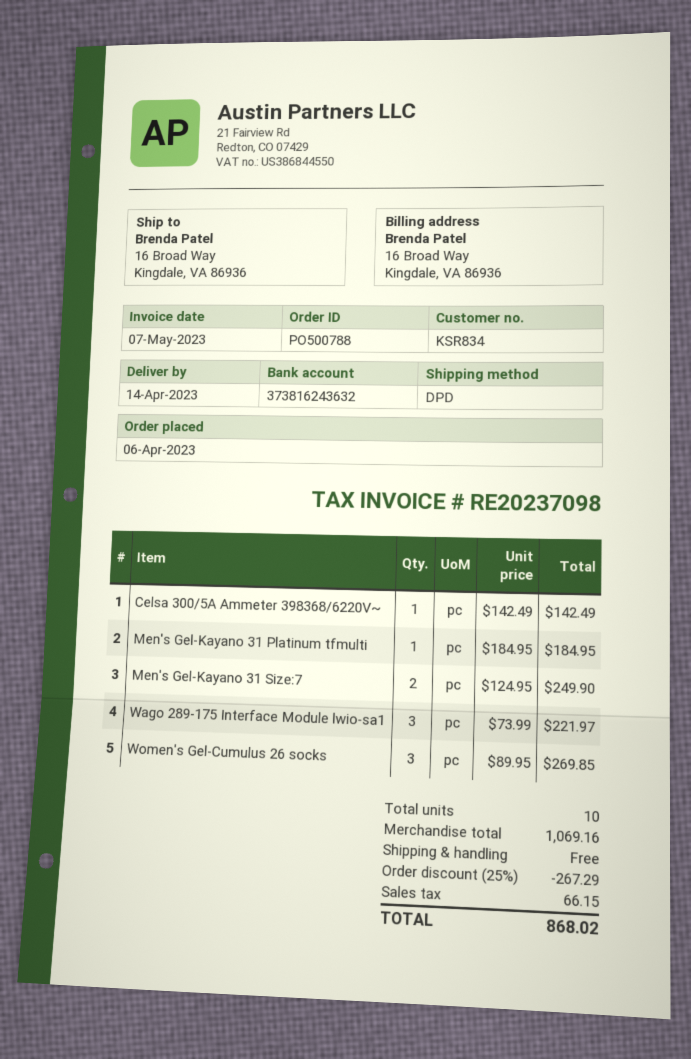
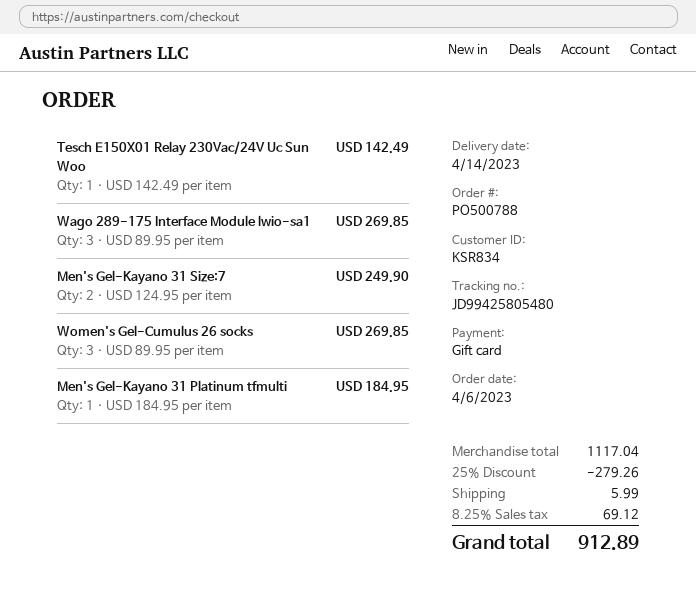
Celsa 300/5A Ammeter 398368/6220V~: 1 x 142.49 = 142.49 -> none
Wago 289-175 Interface Module lwio-sa1: 3 x 73.99 = 221.97 -> 3 x 89.95 = 269.85
Tesch E150X01 Relay 230Vac/24V Uc Sun Woo: none -> 1 x 142.49 = 142.49
subtotal: 1069.16 -> 1117.04
discount: 25% = 267.29 -> 25% = 279.26
shipping: 0.00 -> 5.99
tax: 66.15 -> 69.12
total: 868.02 -> 912.89

